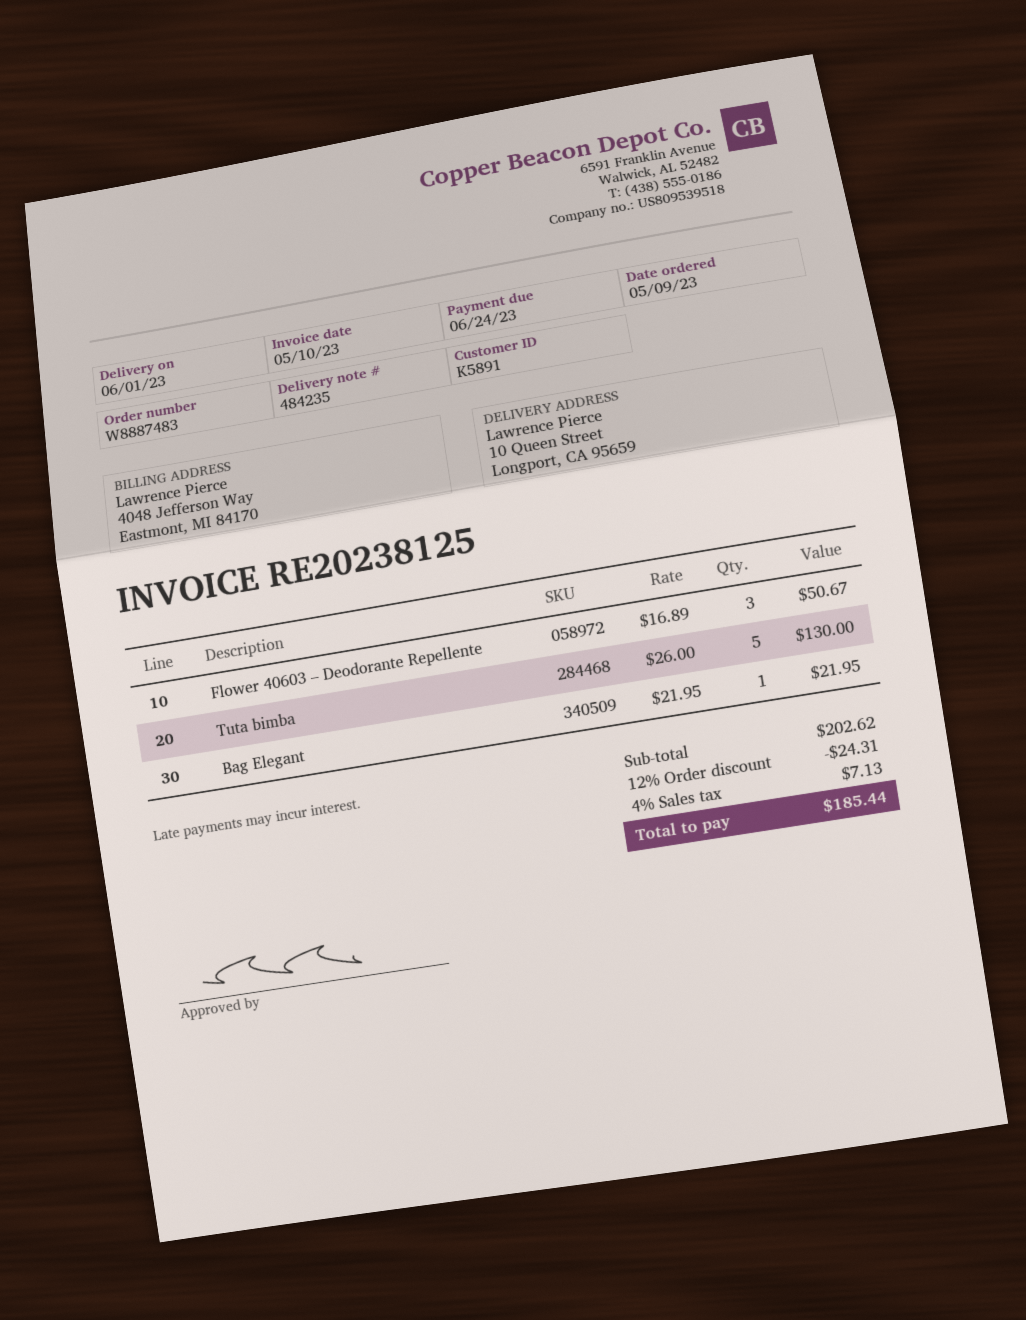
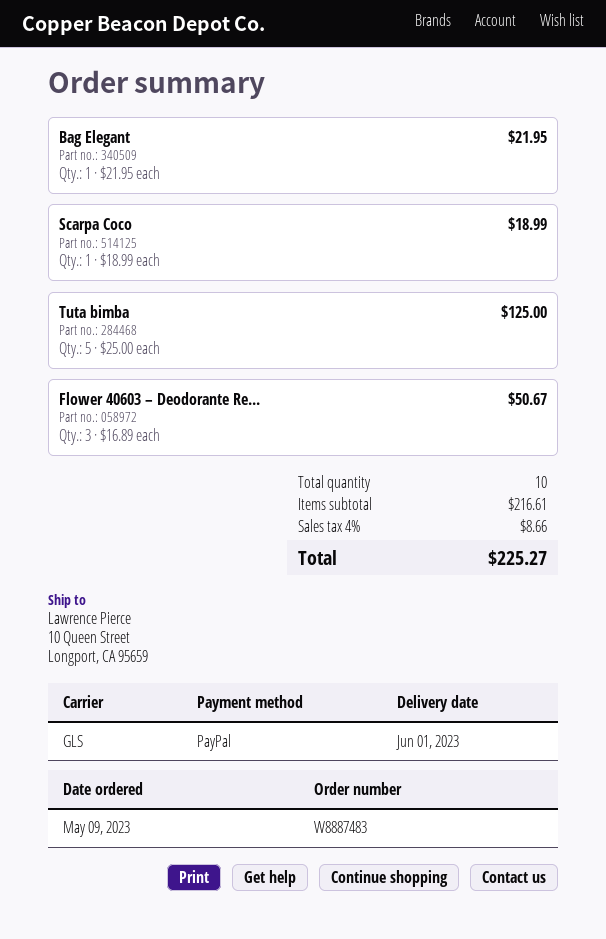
Tuta bimba: 5 x 26.00 = 130.00 -> 5 x 25.00 = 125.00
Scarpa Coco: none -> 1 x 18.99 = 18.99
subtotal: 202.62 -> 216.61
discount: 12% = 24.31 -> none
tax: 4% = 7.13 -> 4% = 8.66
total: 185.44 -> 225.27

